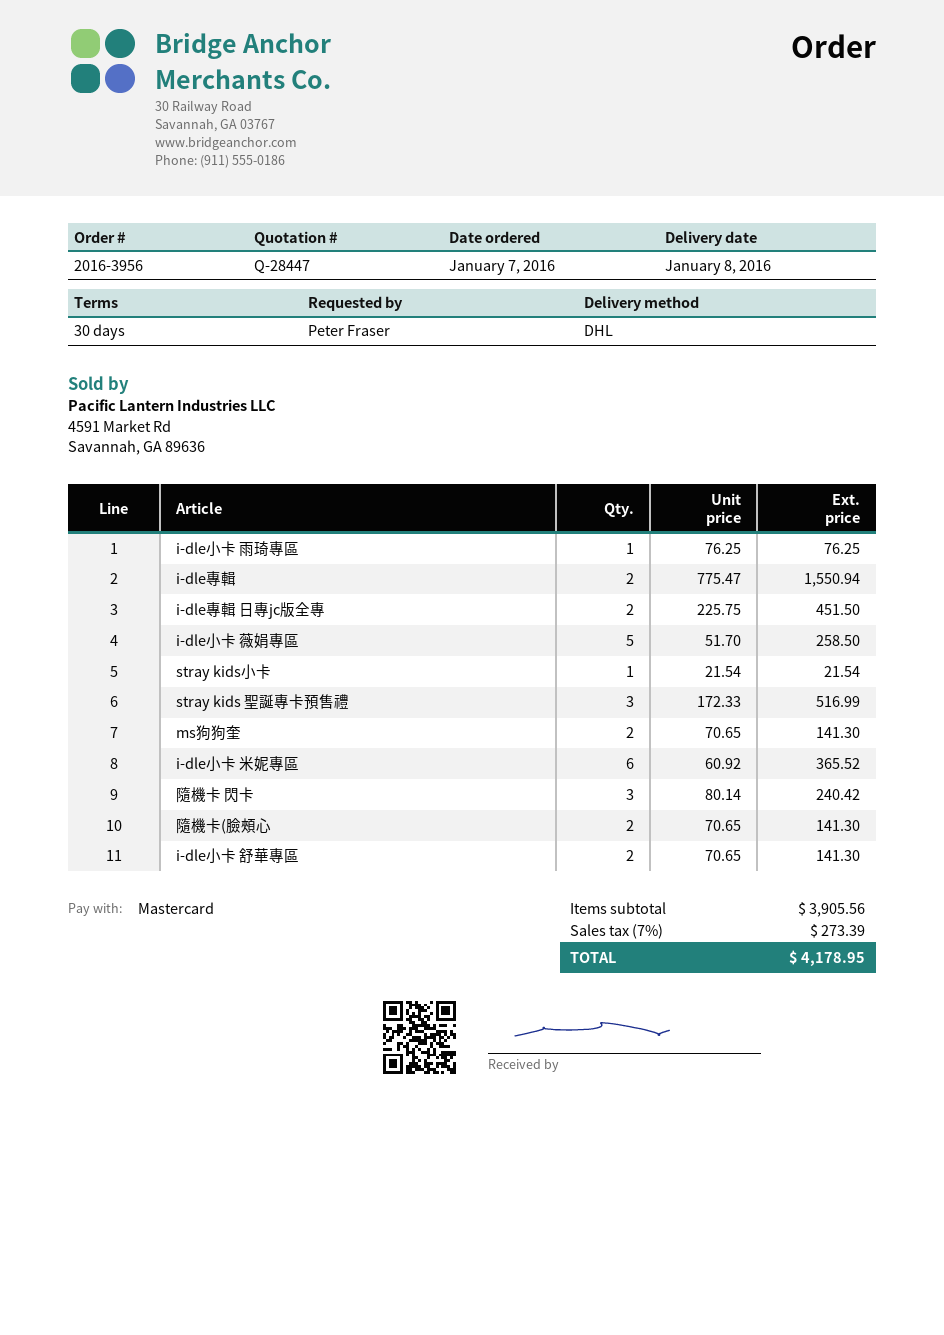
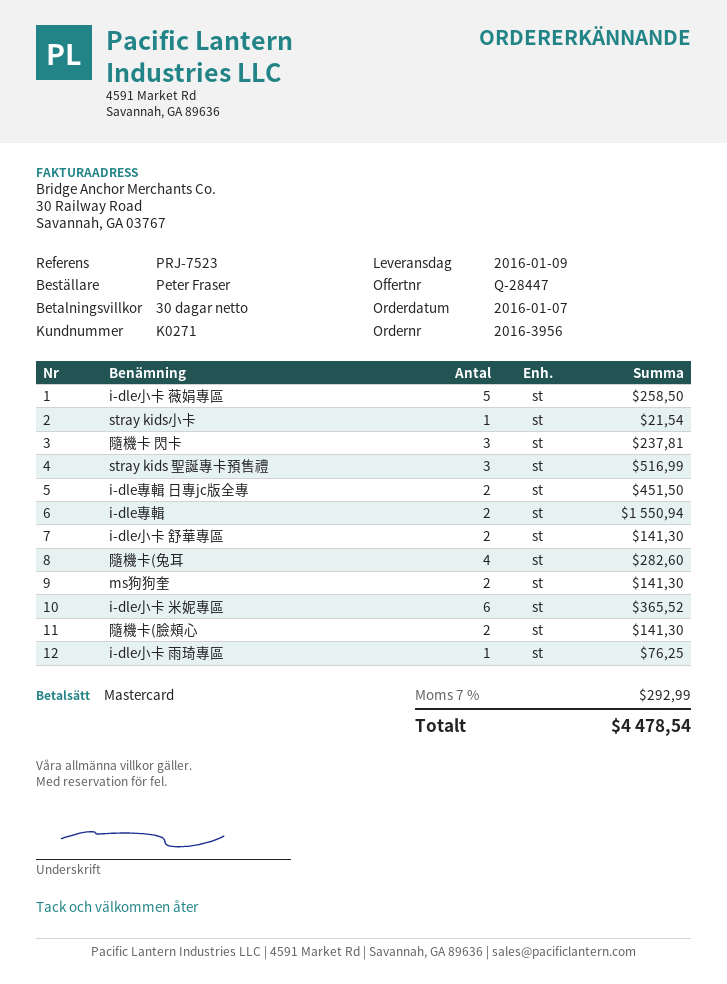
delivery date: 2016-01-08 -> 2016-01-09
隨機卡 閃卡: 3 for 240.42 -> 3 for 237.81
隨機卡(兔耳: none -> 4 for 282.60
tax: 7% = 273.39 -> 7% = 292.99
total: 4178.95 -> 4478.54

